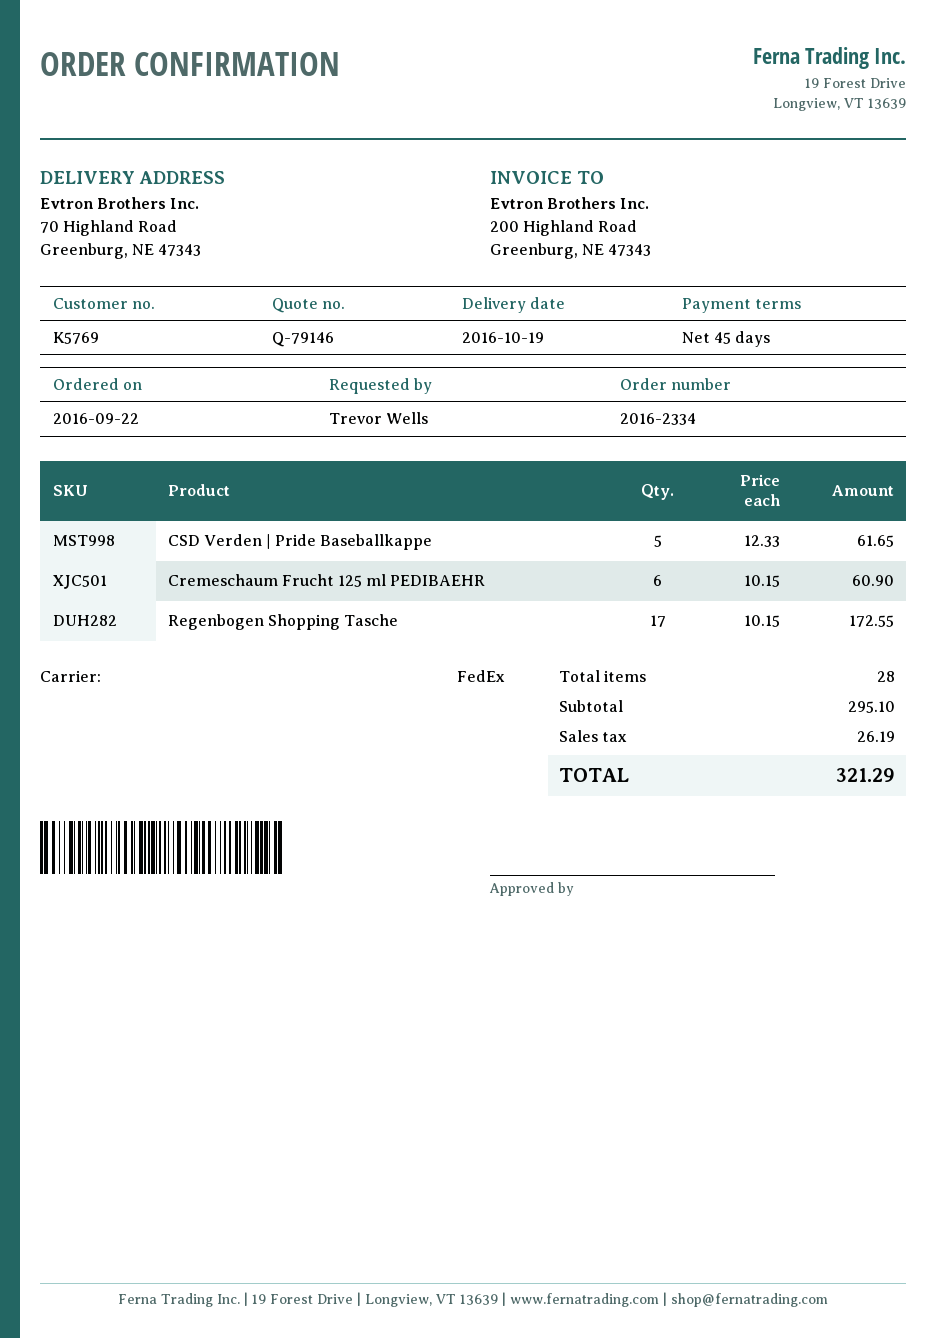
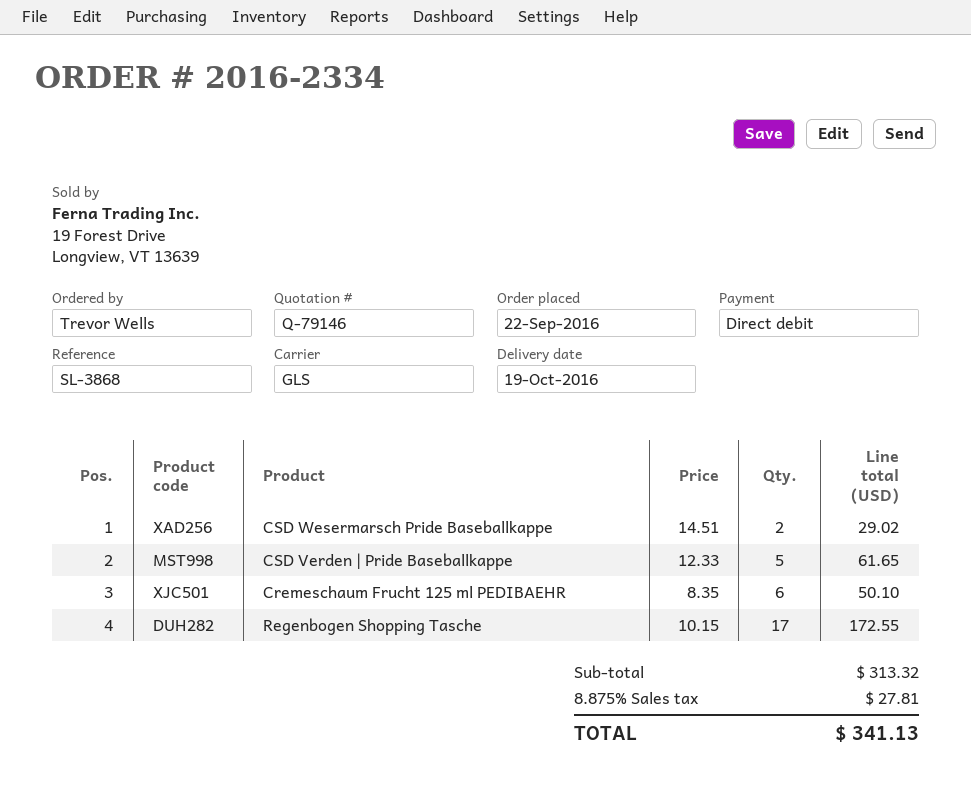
shipping method: FedEx -> GLS
Cremeschaum Frucht 125 ml PEDIBAEHR: 6 x 10.15 = 60.90 -> 6 x 8.35 = 50.10
CSD Wesermarsch Pride Baseballkappe: none -> 2 x 14.51 = 29.02
subtotal: 295.10 -> 313.32
tax: 26.19 -> 27.81
total: 321.29 -> 341.13

